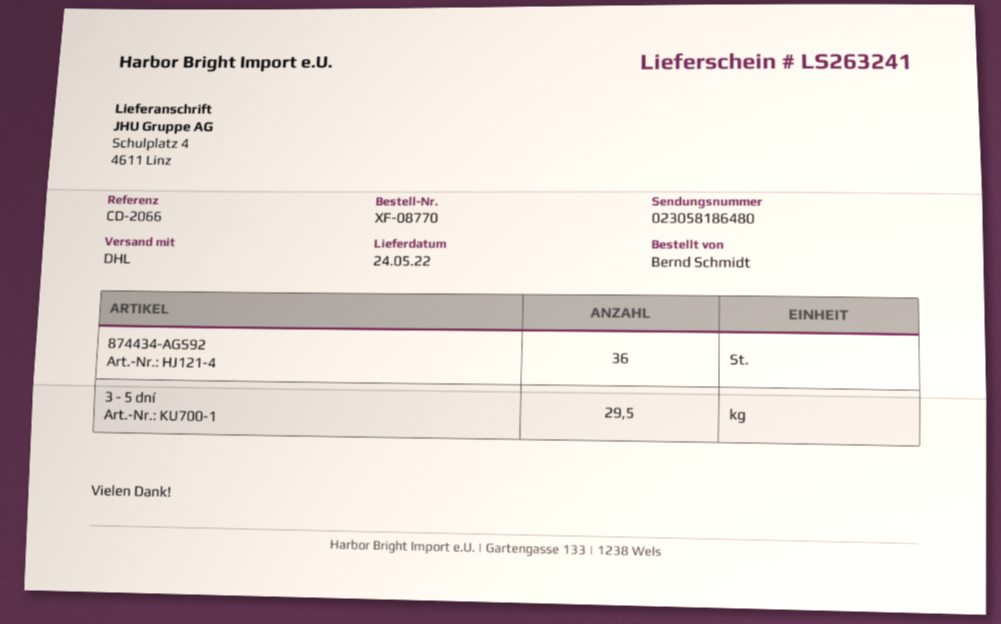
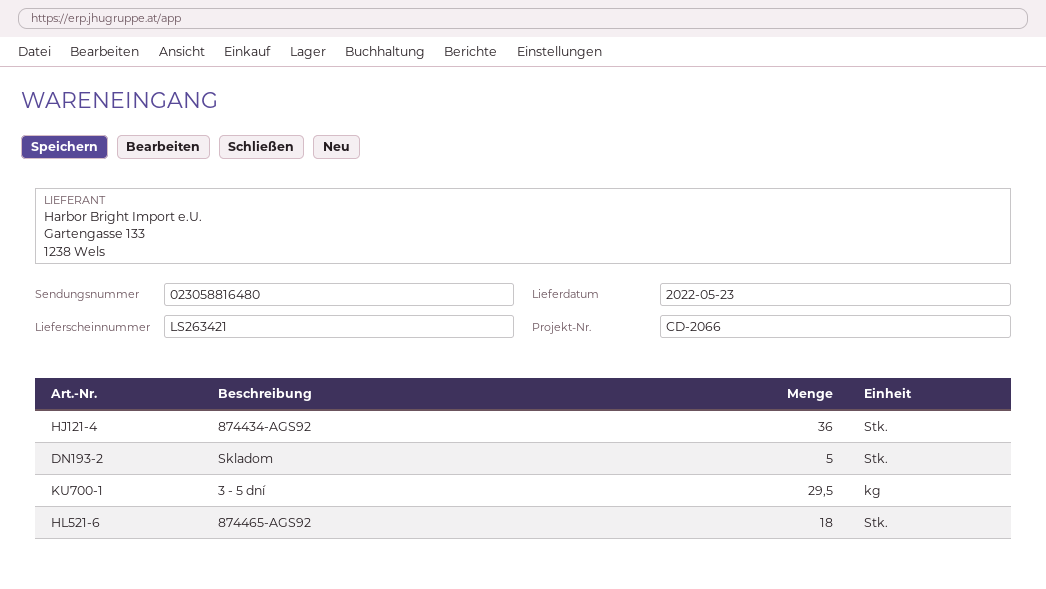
delivery note number: LS263241 -> LS263421
delivery date: 2022-05-24 -> 2022-05-23
tracking number: 023058186480 -> 023058816480
Skladom: none -> 5
874465-AGS92: none -> 18

